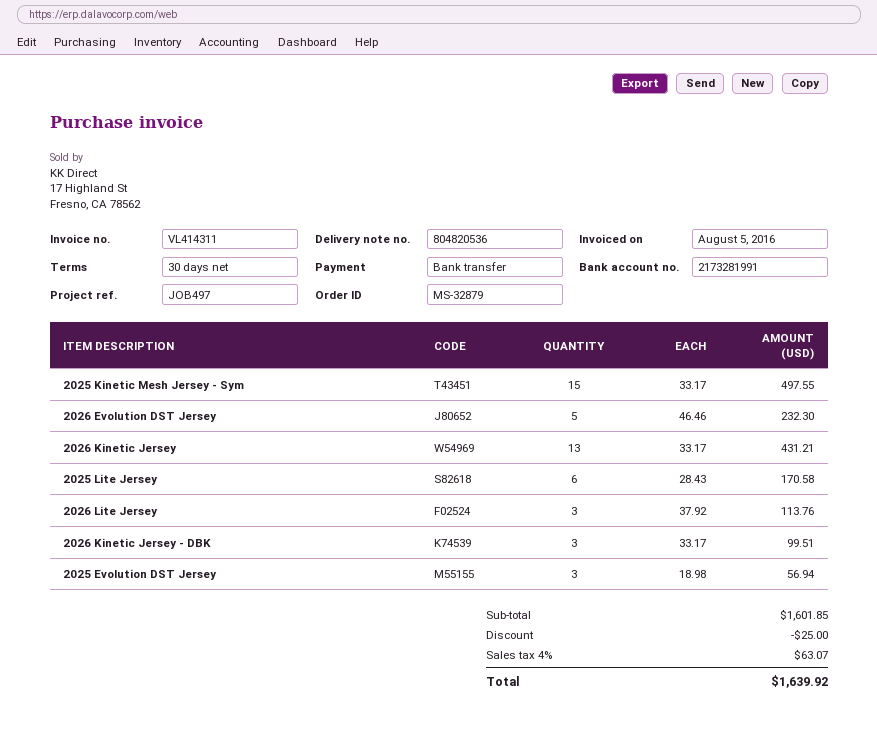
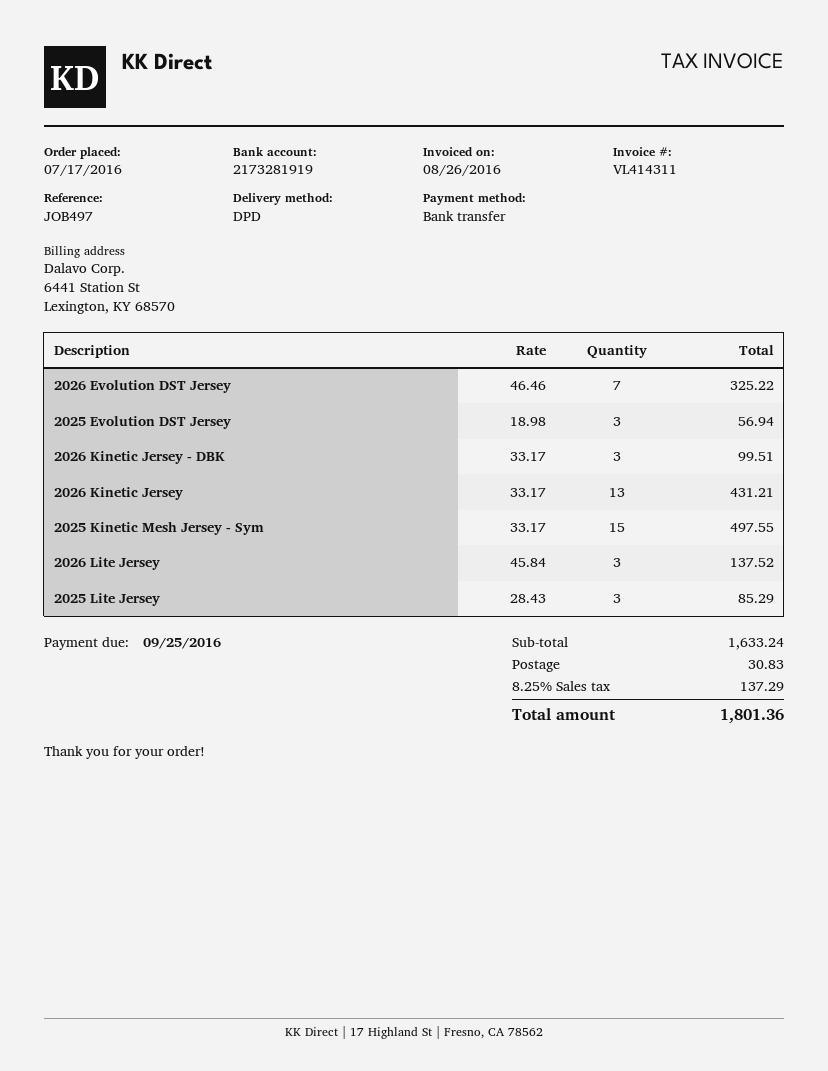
invoice date: 2016-08-05 -> 2016-08-26
bank account: 2173281991 -> 2173281919
2026 Evolution DST Jersey: 5 x 46.46 = 232.30 -> 7 x 46.46 = 325.22
2025 Lite Jersey: 6 x 28.43 = 170.58 -> 3 x 28.43 = 85.29
2026 Lite Jersey: 3 x 37.92 = 113.76 -> 3 x 45.84 = 137.52
subtotal: 1601.85 -> 1633.24
discount: 25.00 -> none
shipping: none -> 30.83
tax: 4% = 63.07 -> 8.25% = 137.29
total: 1639.92 -> 1801.36

